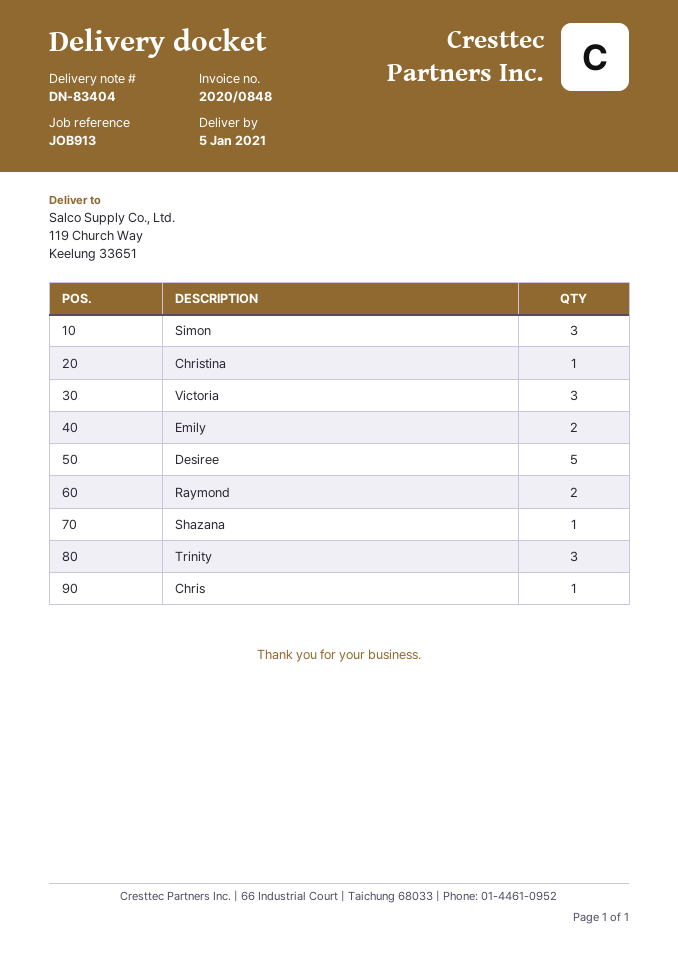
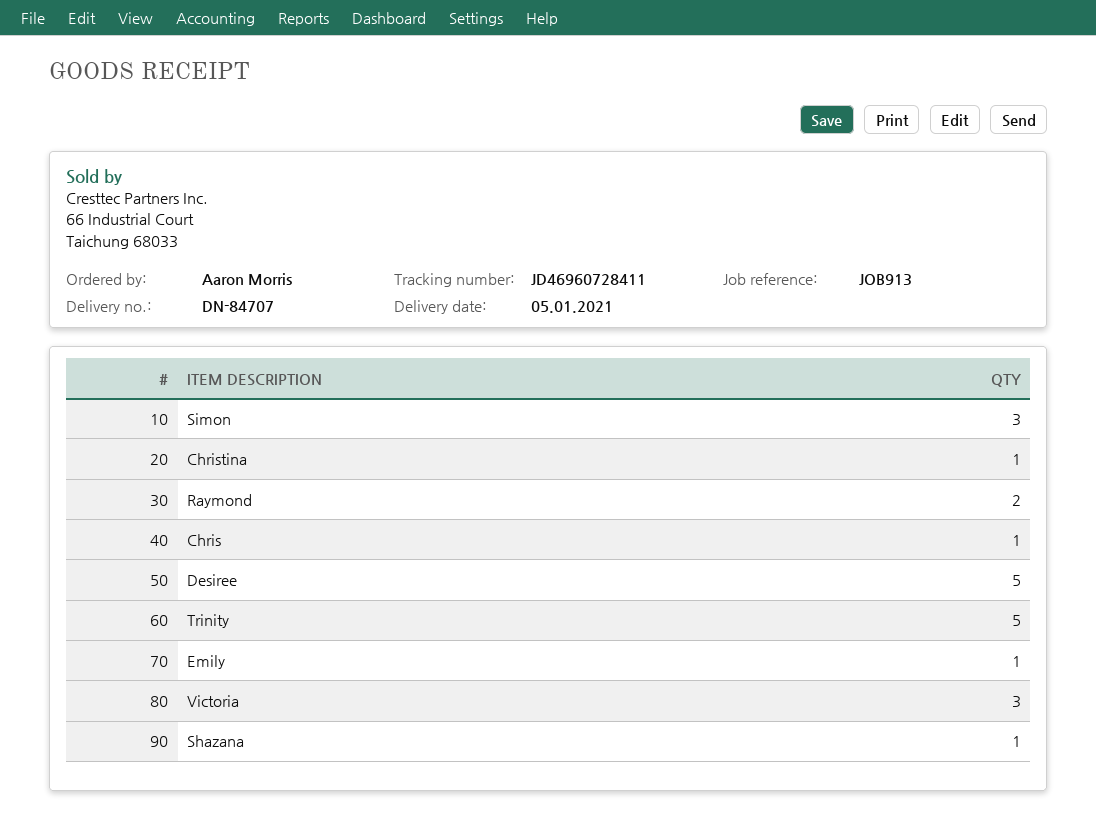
delivery note number: DN-83404 -> DN-84707
Emily: 2 -> 1
Trinity: 3 -> 5

